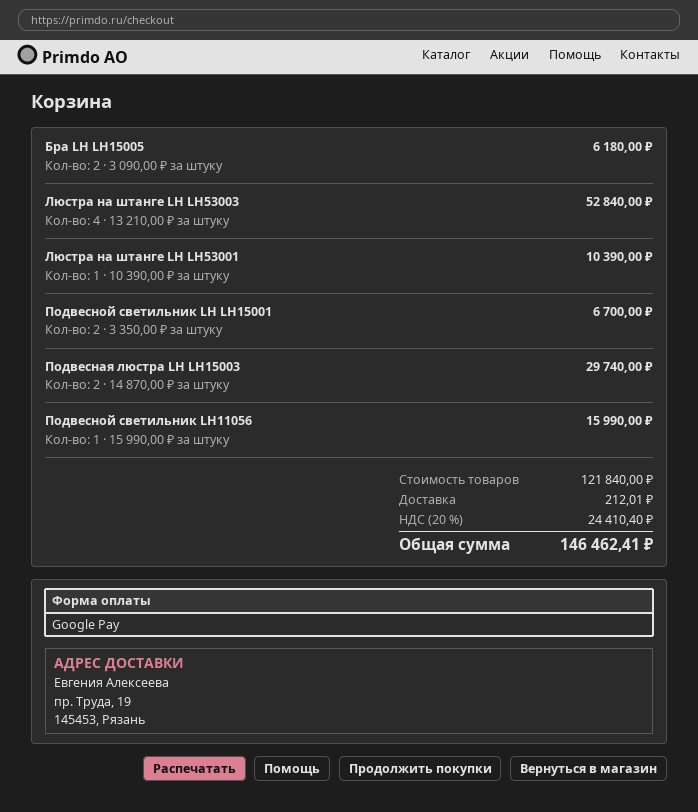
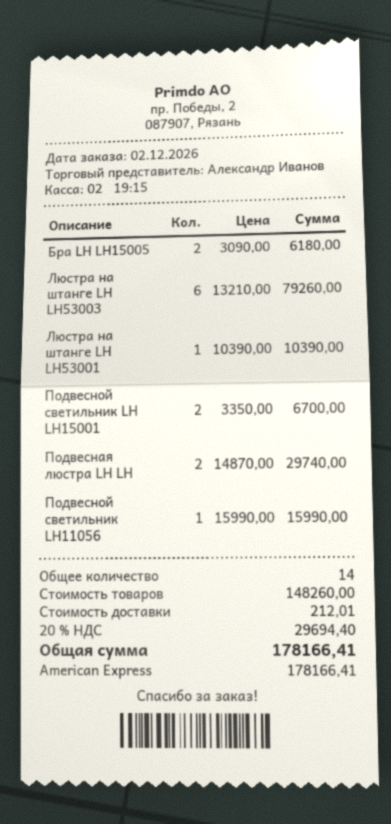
payment method: Google Pay -> American Express
Люстра на штанге LH LH53003: 4 x 13210.00 = 52840.00 -> 6 x 13210.00 = 79260.00
subtotal: 121840.00 -> 148260.00
tax: 20% = 24410.40 -> 20% = 29694.40
total: 146462.41 -> 178166.41

